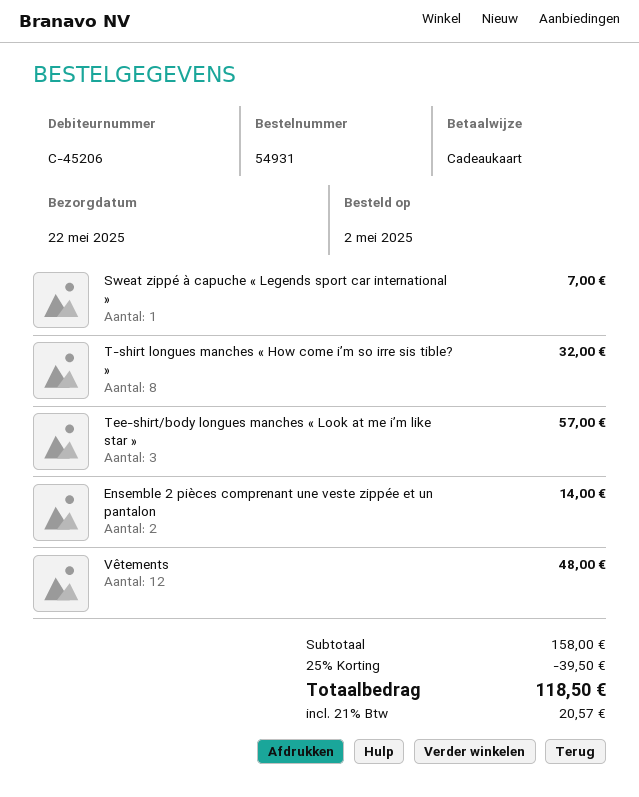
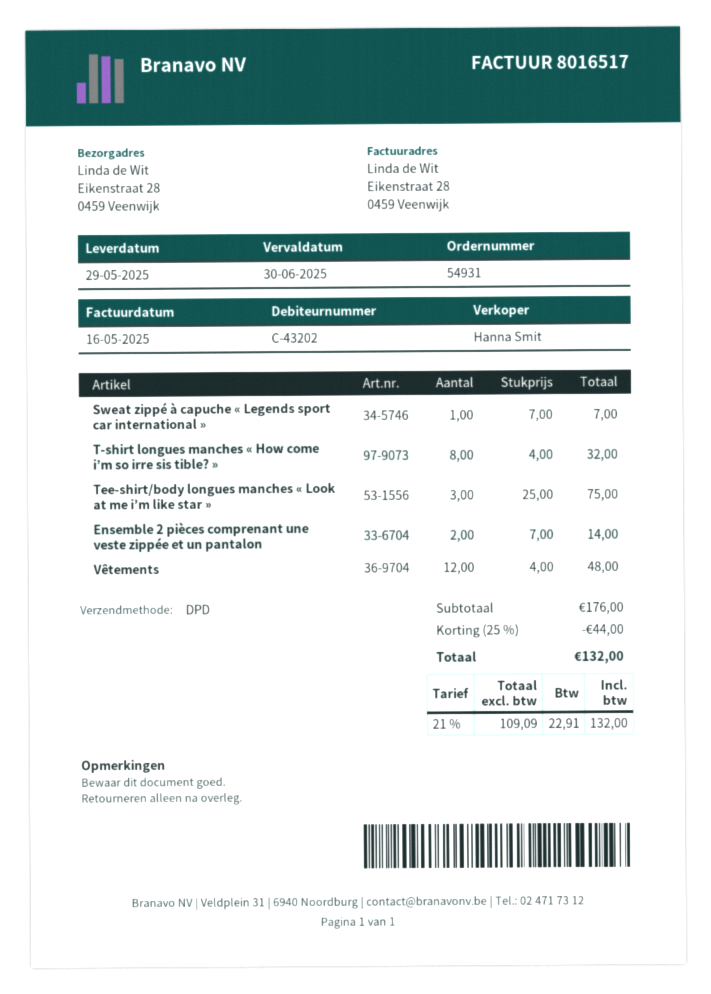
delivery date: 2025-05-22 -> 2025-05-29
customer number: C-45206 -> C-43202
Tee-shirt/body longues manches « Look at me i’m like star »: 3 for 57.00 -> 3 for 75.00
subtotal: 158.00 -> 176.00
discount: 25% = 39.50 -> 25% = 44.00
tax: 21% = 20.57 -> 21% = 22.91
total: 118.50 -> 132.00

